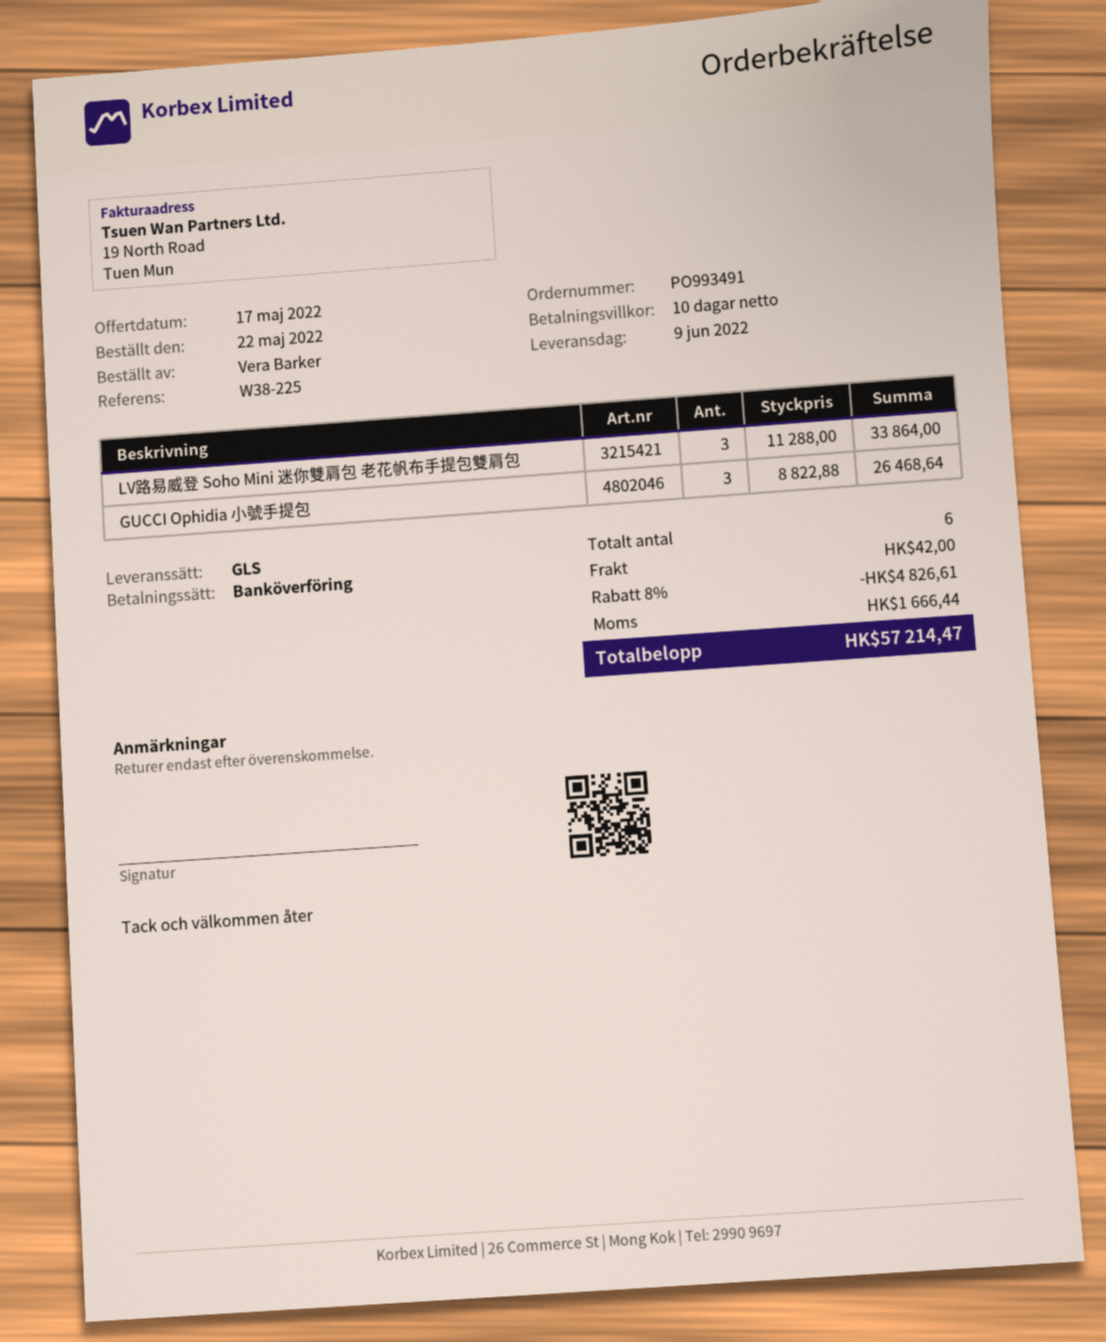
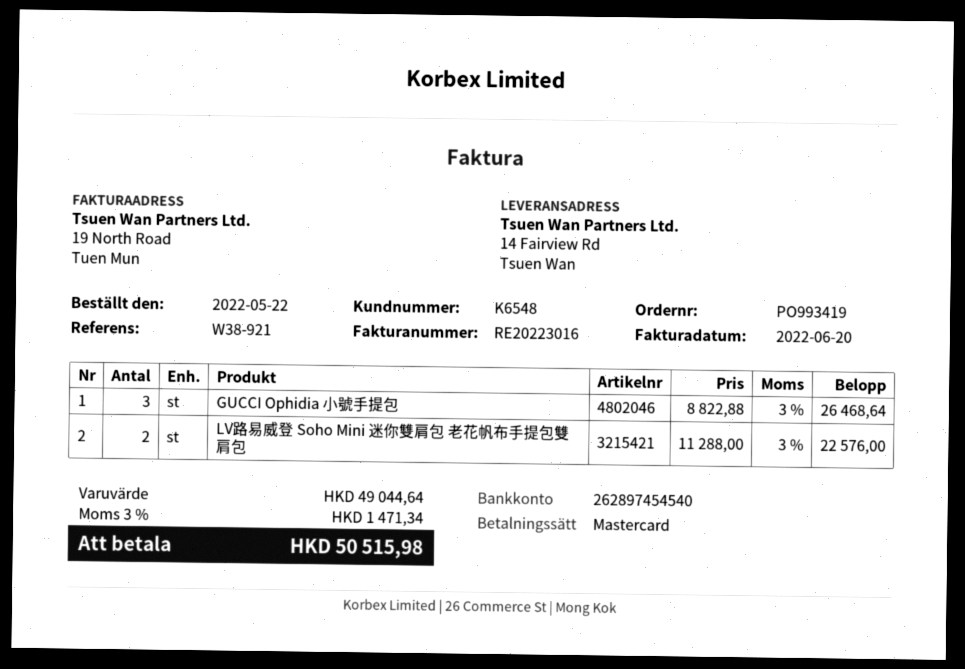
order number: PO993491 -> PO993419
reference: W38-225 -> W38-921
payment method: bank transfer -> Mastercard
LV路易威登 Soho Mini 迷你雙肩包 老花帆布手提包雙肩包: 3 x 11288.00 = 33864.00 -> 2 x 11288.00 = 22576.00
discount: 8% = 4826.61 -> none
shipping: 42.00 -> none
tax: 1666.44 -> 1471.34
total: 57214.47 -> 50515.98

